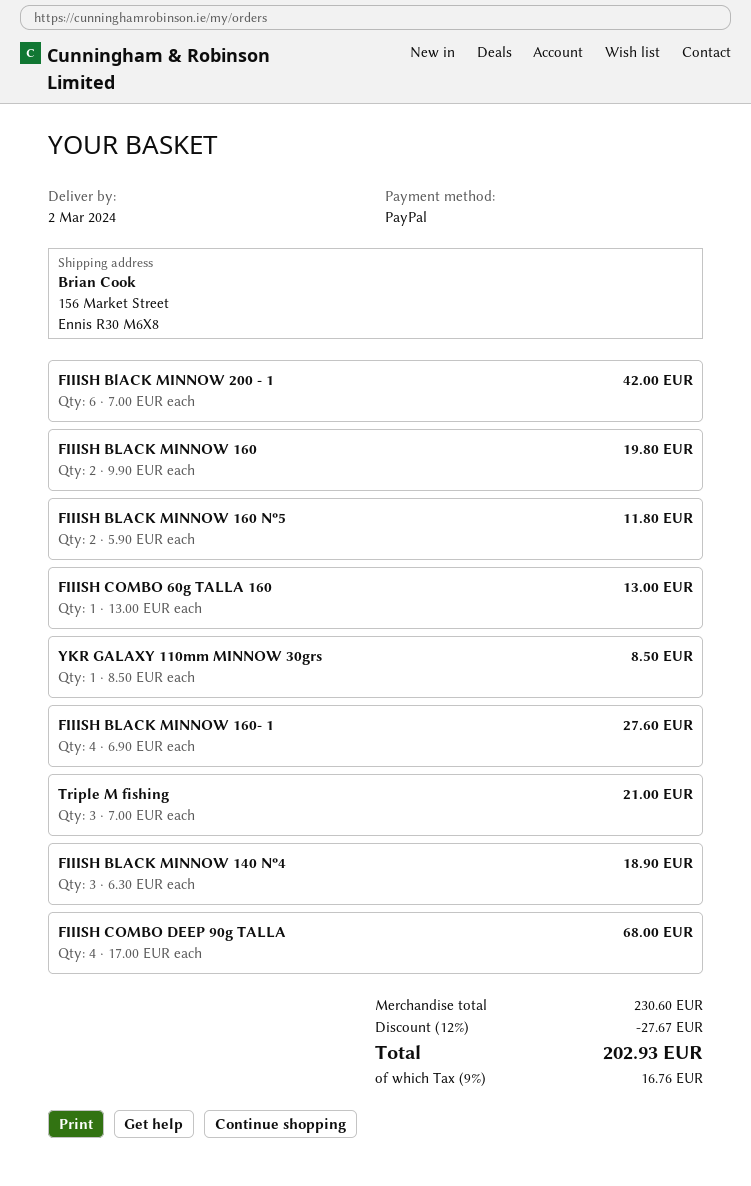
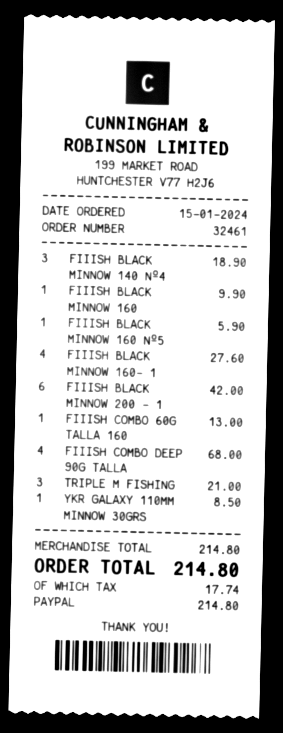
FIIISH BLACK MINNOW 160: 2 for 19.80 -> 1 for 9.90
FIIISH BLACK MINNOW 160 Nº5: 2 for 11.80 -> 1 for 5.90
subtotal: 230.60 -> 214.80
discount: 12% = 27.67 -> none
tax: 16.76 -> 17.74
total: 202.93 -> 214.80

